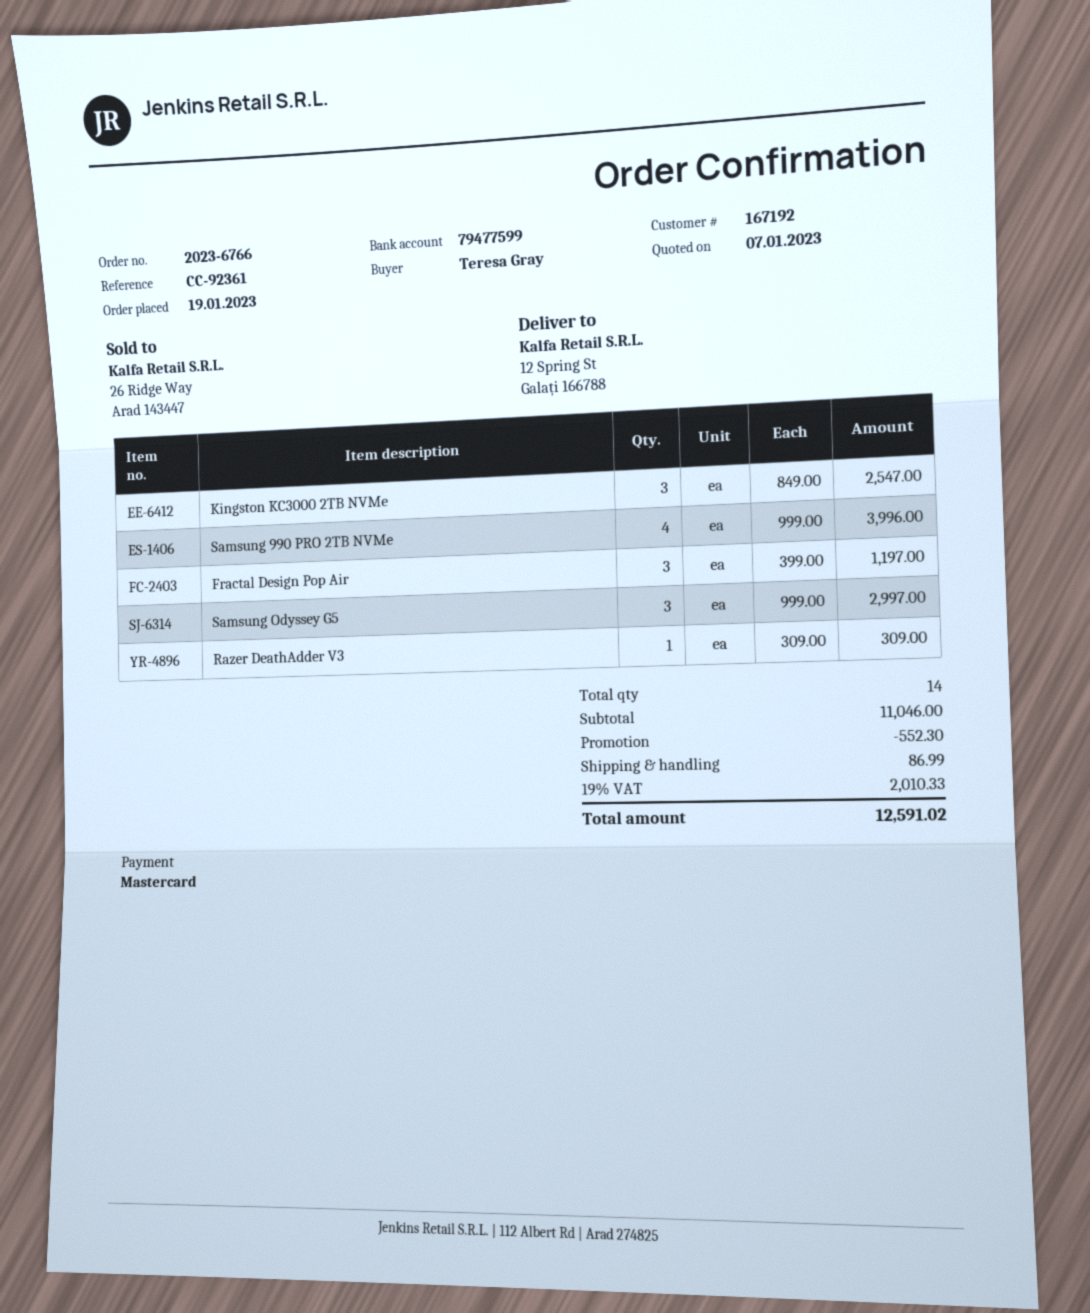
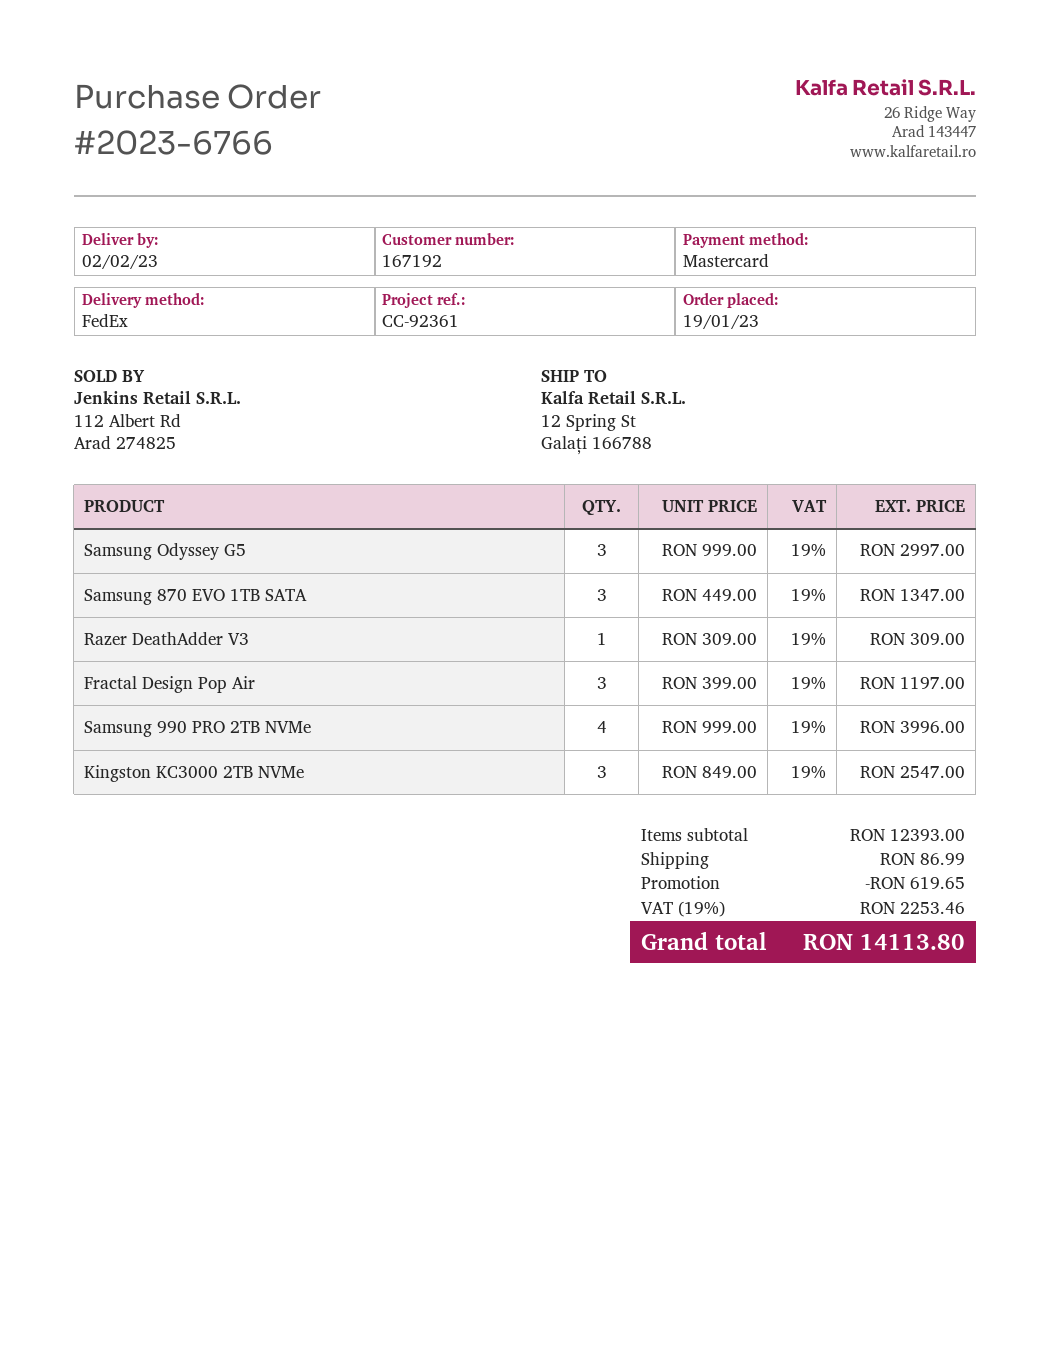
Samsung 870 EVO 1TB SATA: none -> 3 x 449.00 = 1347.00
subtotal: 11046.00 -> 12393.00
discount: 552.30 -> 619.65
tax: 19% = 2010.33 -> 19% = 2253.46
total: 12591.02 -> 14113.80

